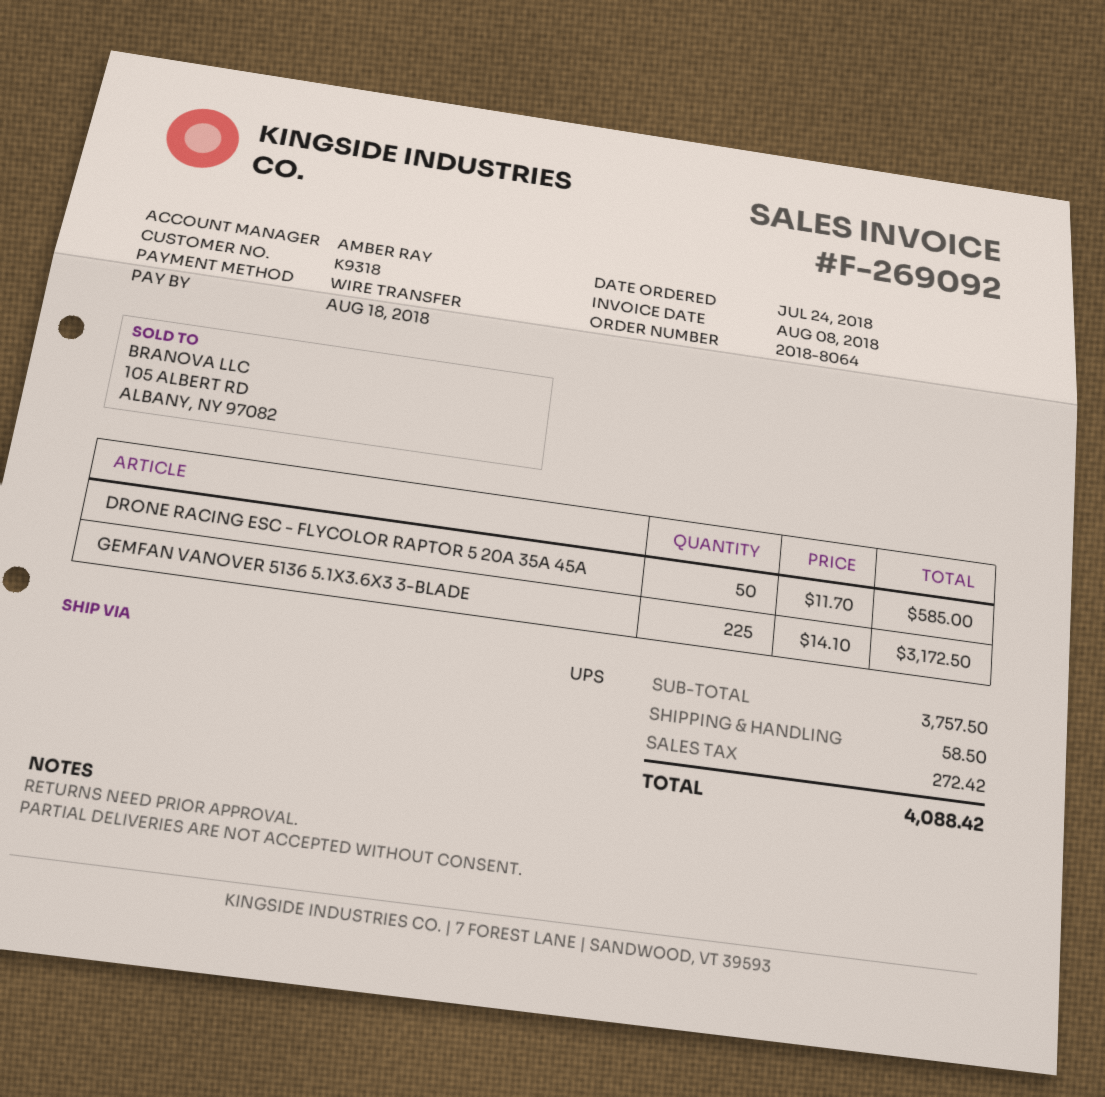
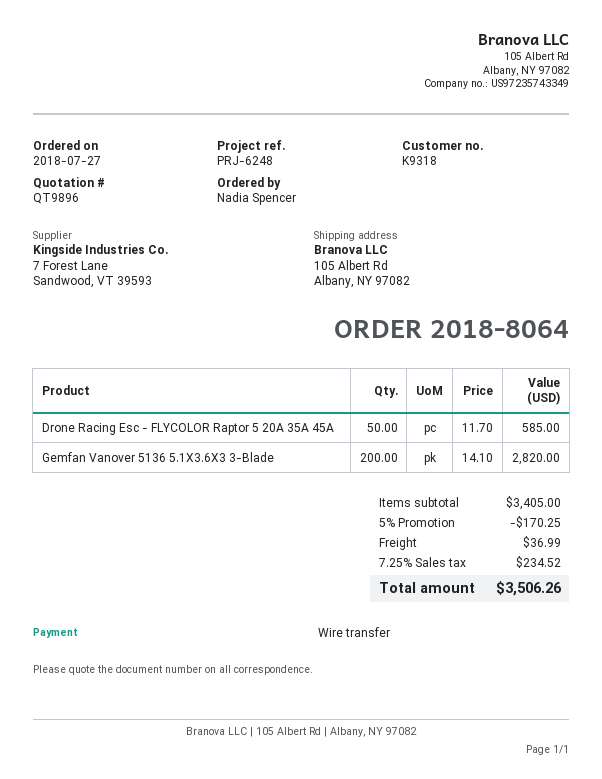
order date: 2018-07-24 -> 2018-07-27
GEMFAN VANOVER 5136 5.1X3.6X3 3-BLADE: 225 x 14.10 = 3172.50 -> 200 x 14.10 = 2820.00
subtotal: 3757.50 -> 3405.00
discount: none -> 5% = 170.25
shipping: 58.50 -> 36.99
tax: 272.42 -> 234.52
total: 4088.42 -> 3506.26

